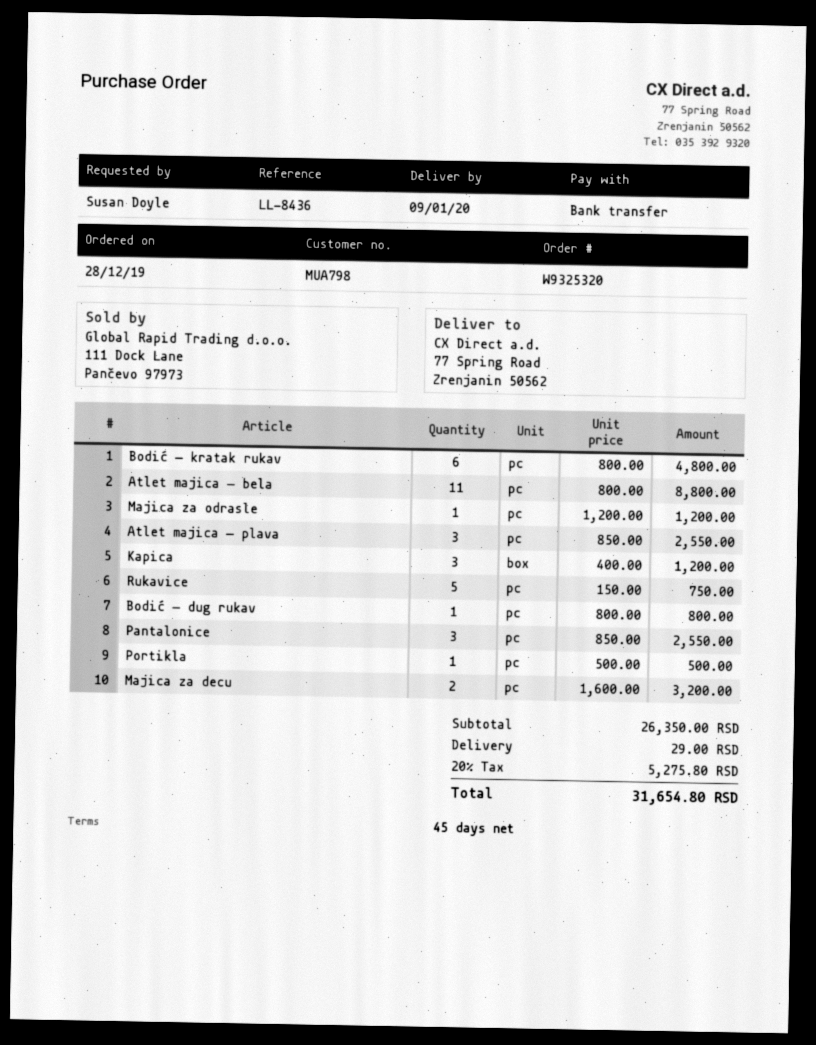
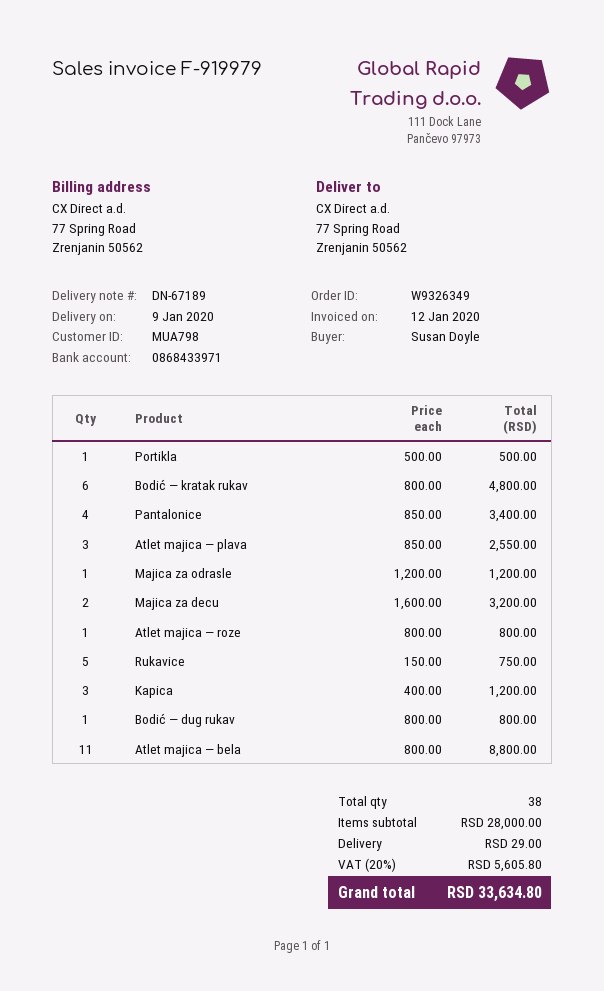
order number: W9325320 -> W9326349
Pantalonice: 3 x 850.00 = 2550.00 -> 4 x 850.00 = 3400.00
Atlet majica — roze: none -> 1 x 800.00 = 800.00
subtotal: 26350.00 -> 28000.00
tax: 20% = 5275.80 -> 20% = 5605.80
total: 31654.80 -> 33634.80

